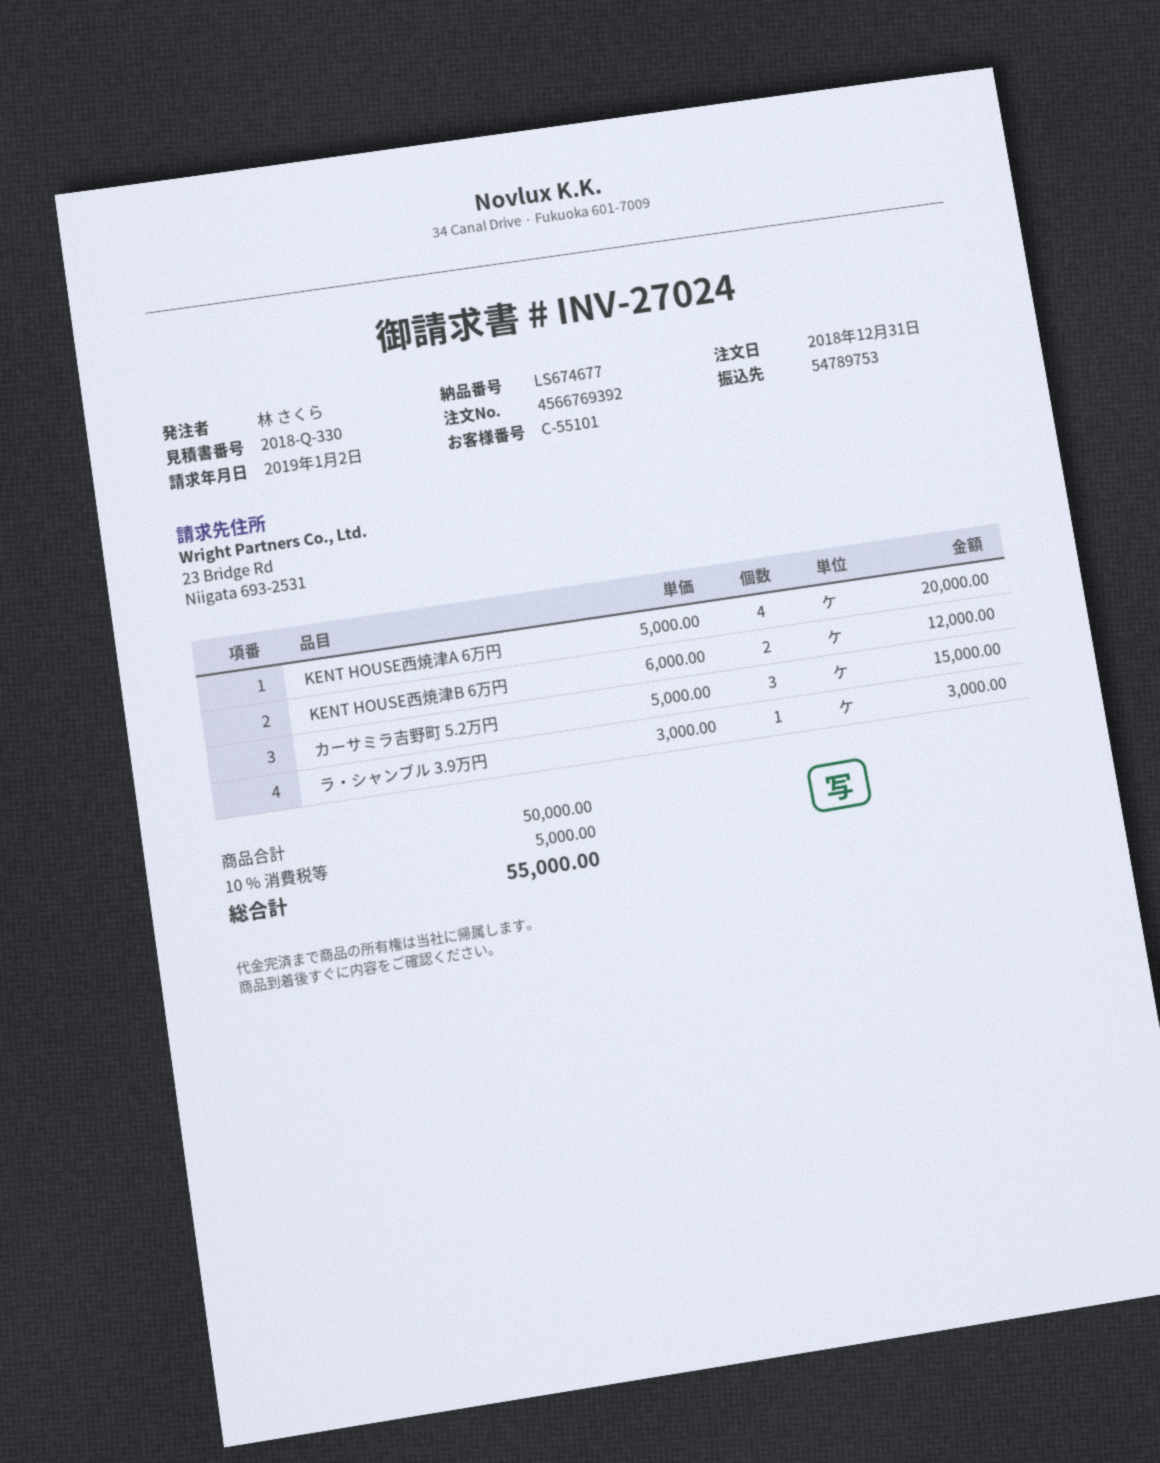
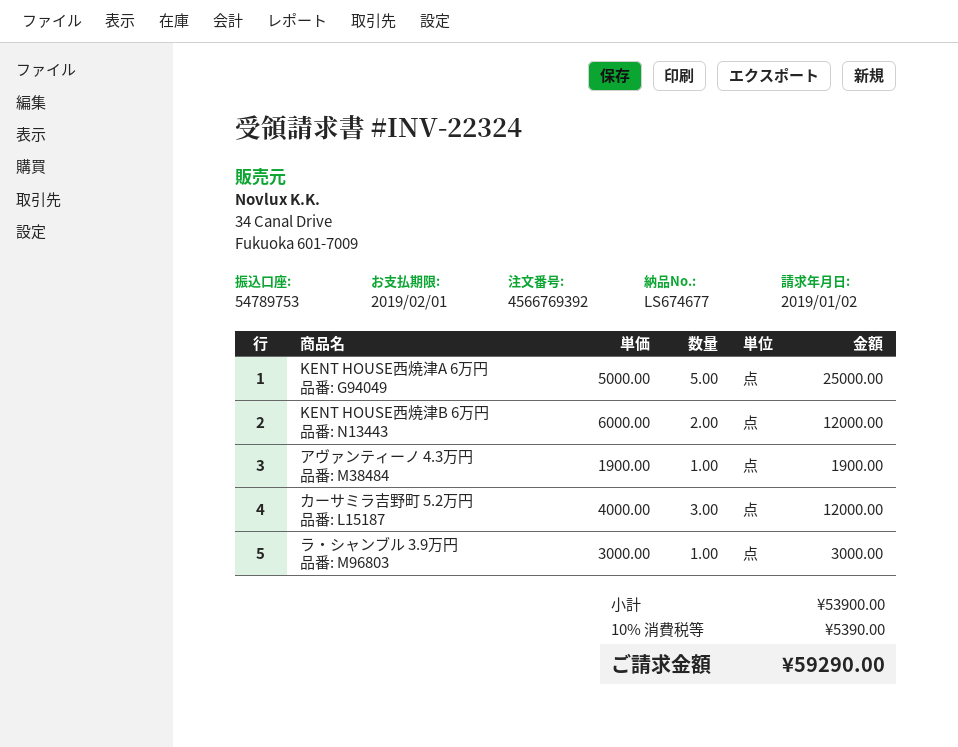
invoice number: INV-27024 -> INV-22324
KENT HOUSE西焼津A 6万円: 4 x 5000.00 = 20000.00 -> 5 x 5000.00 = 25000.00
カーサミラ吉野町 5.2万円: 3 x 5000.00 = 15000.00 -> 3 x 4000.00 = 12000.00
アヴァンティーノ 4.3万円: none -> 1 x 1900.00 = 1900.00
subtotal: 50000.00 -> 53900.00
tax: 10% = 5000.00 -> 10% = 5390.00
total: 55000.00 -> 59290.00

